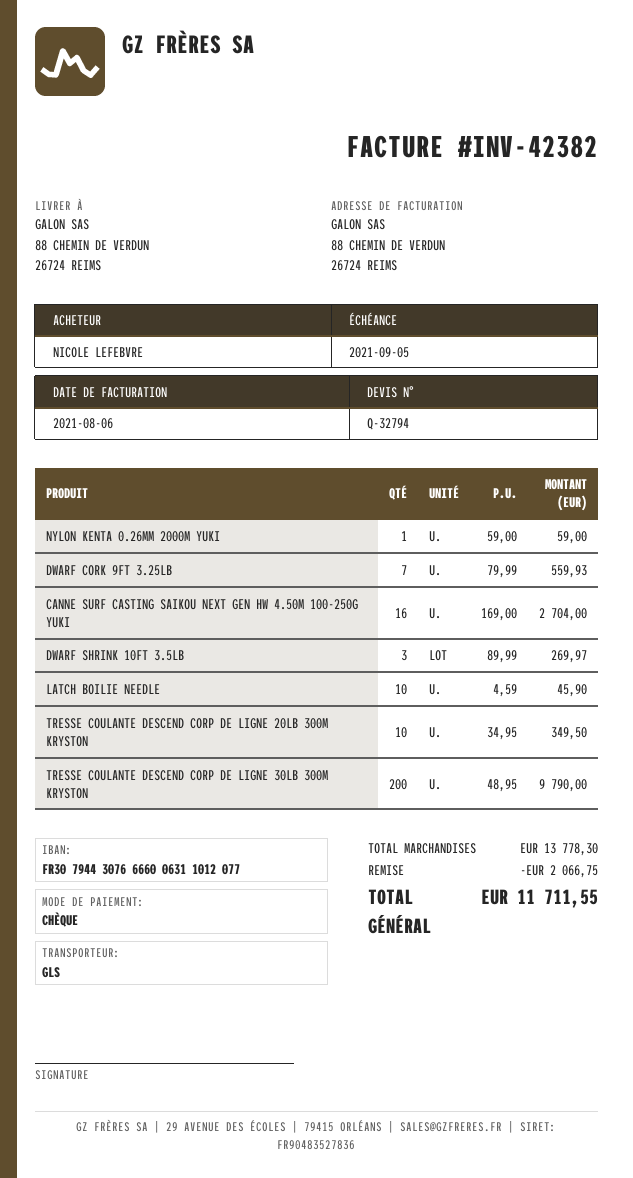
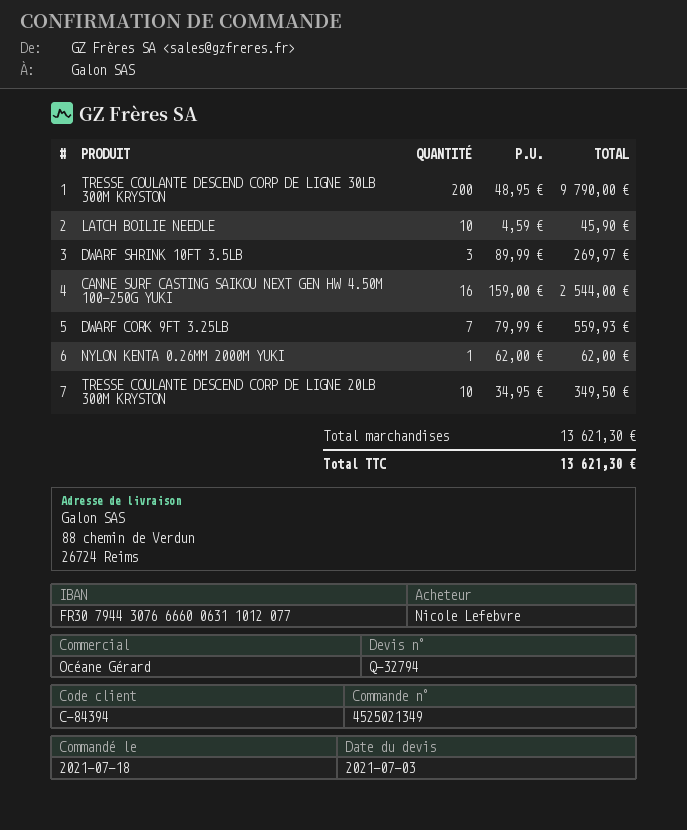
NYLON KENTA 0.26MM 2000M YUKI: 1 x 59.00 = 59.00 -> 1 x 62.00 = 62.00
CANNE SURF CASTING SAIKOU NEXT GEN HW 4.50M 100-250G YUKI: 16 x 169.00 = 2704.00 -> 16 x 159.00 = 2544.00
subtotal: 13778.30 -> 13621.30
discount: 2066.75 -> none
total: 11711.55 -> 13621.30

